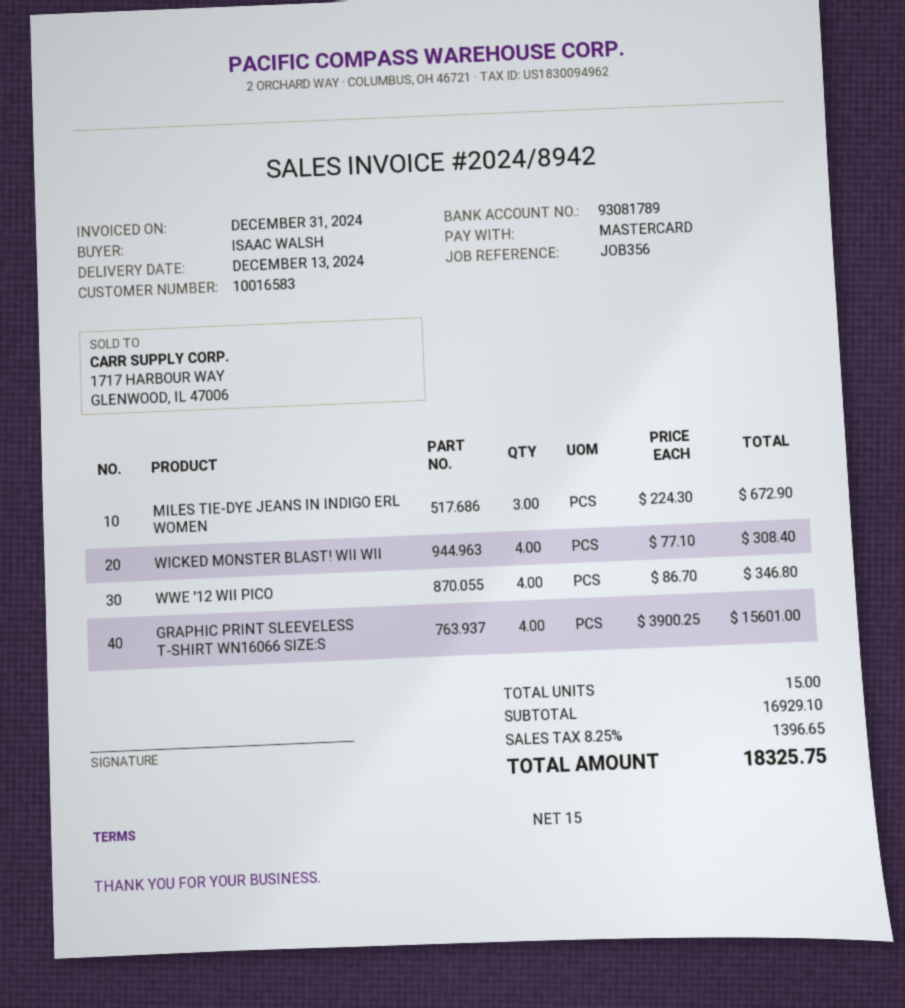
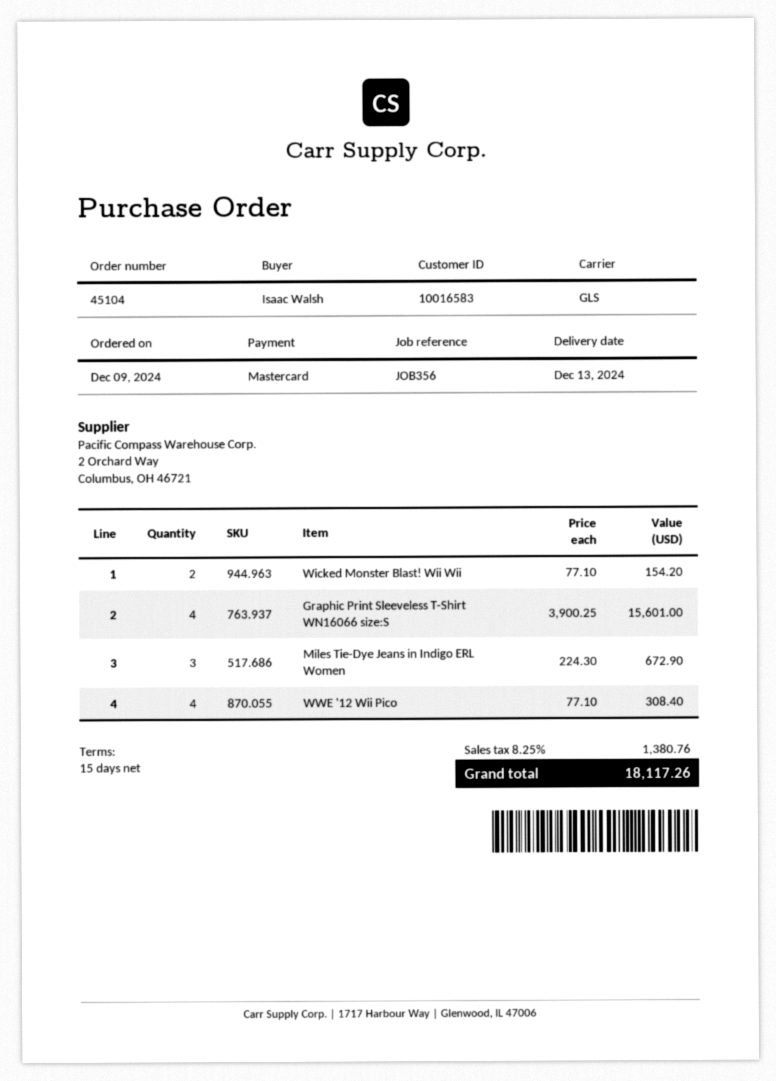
WICKED MONSTER BLAST! WII WII: 4 x 77.10 = 308.40 -> 2 x 77.10 = 154.20
WWE '12 WII PICO: 4 x 86.70 = 346.80 -> 4 x 77.10 = 308.40
tax: 8.25% = 1396.65 -> 8.25% = 1380.76
total: 18325.75 -> 18117.26

